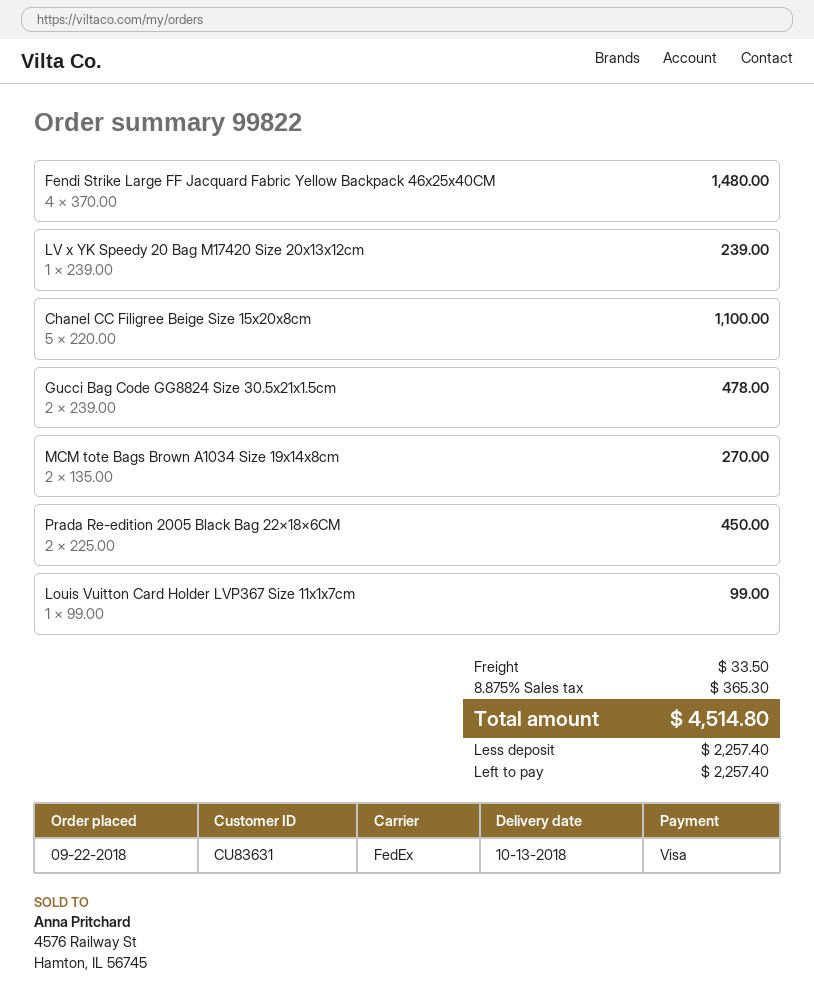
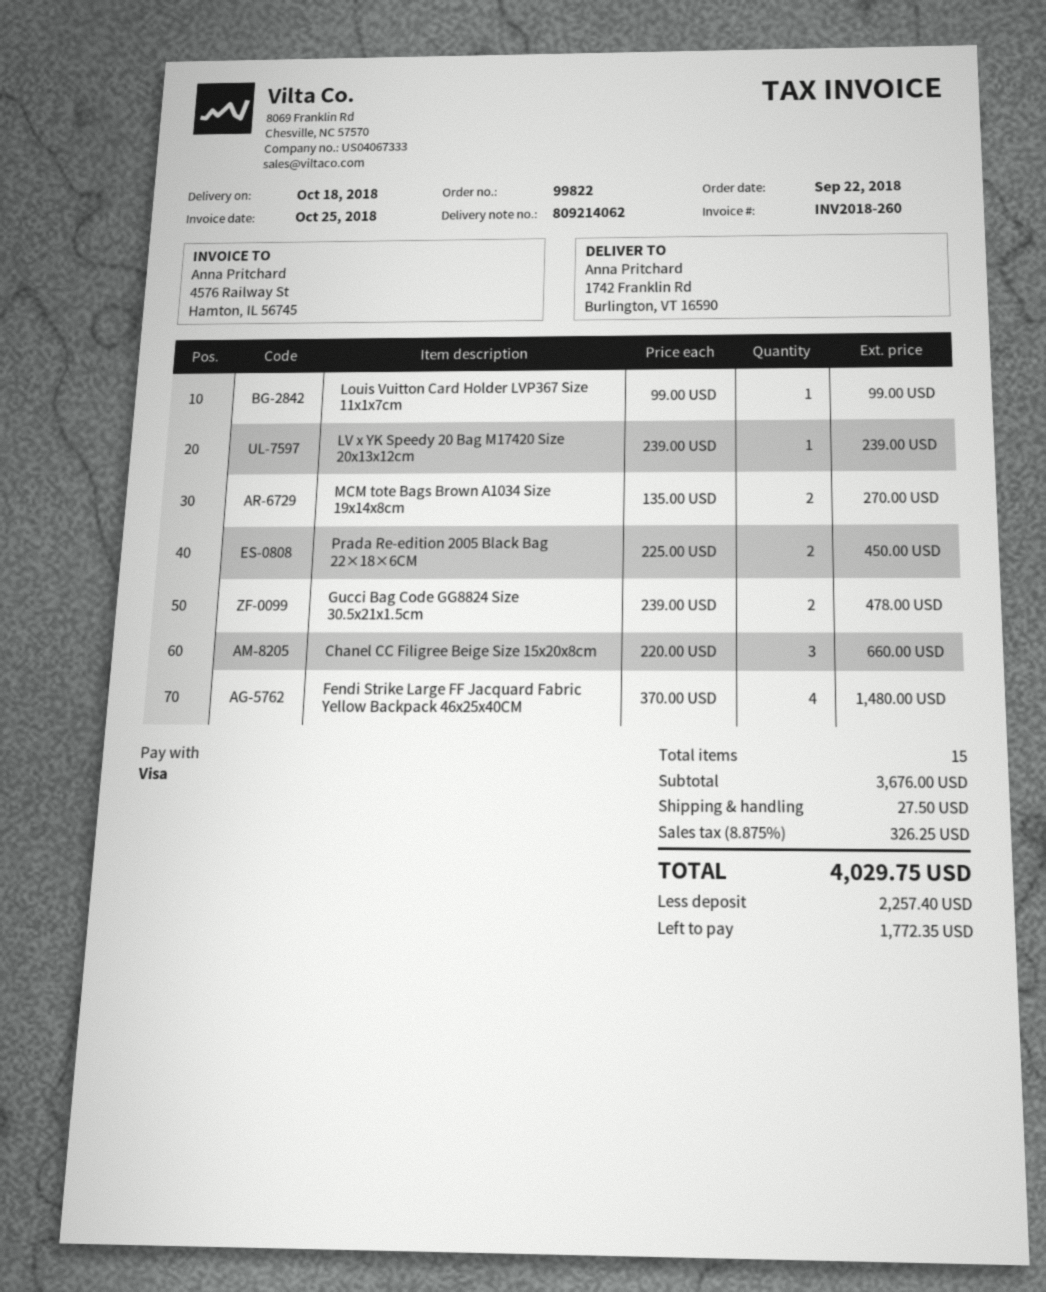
delivery date: 2018-10-13 -> 2018-10-18
Chanel CC Filigree Beige Size 15x20x8cm: 5 x 220.00 = 1100.00 -> 3 x 220.00 = 660.00
shipping: 33.50 -> 27.50
tax: 8.875% = 365.30 -> 8.875% = 326.25
total: 4514.80 -> 4029.75
balance: 2257.40 -> 1772.35

